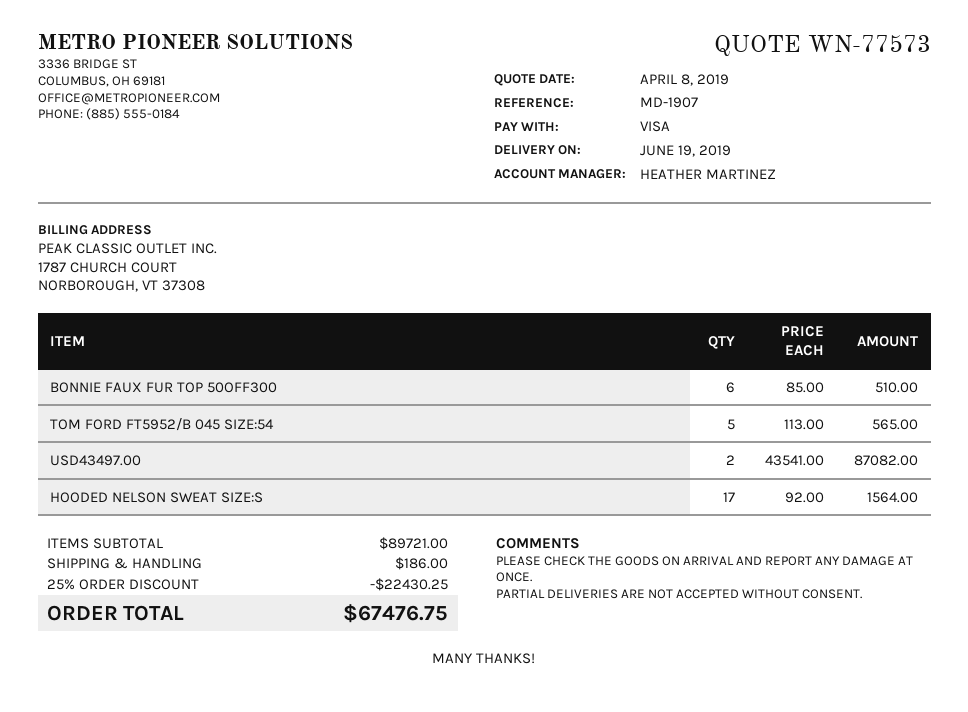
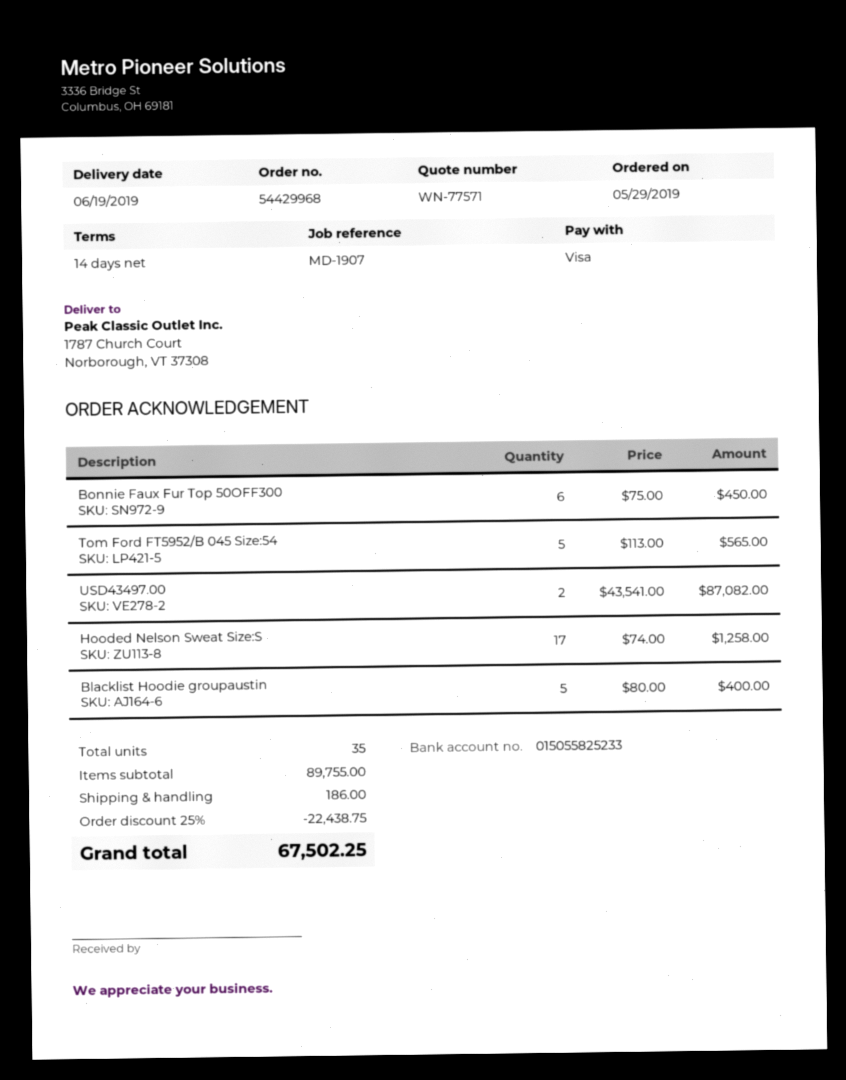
quote number: WN-77573 -> WN-77571
BONNIE FAUX FUR TOP 50OFF300: 6 x 85.00 = 510.00 -> 6 x 75.00 = 450.00
HOODED NELSON SWEAT SIZE:S: 17 x 92.00 = 1564.00 -> 17 x 74.00 = 1258.00
Blacklist Hoodie groupaustin: none -> 5 x 80.00 = 400.00
subtotal: 89721.00 -> 89755.00
discount: 25% = 22430.25 -> 25% = 22438.75
total: 67476.75 -> 67502.25

